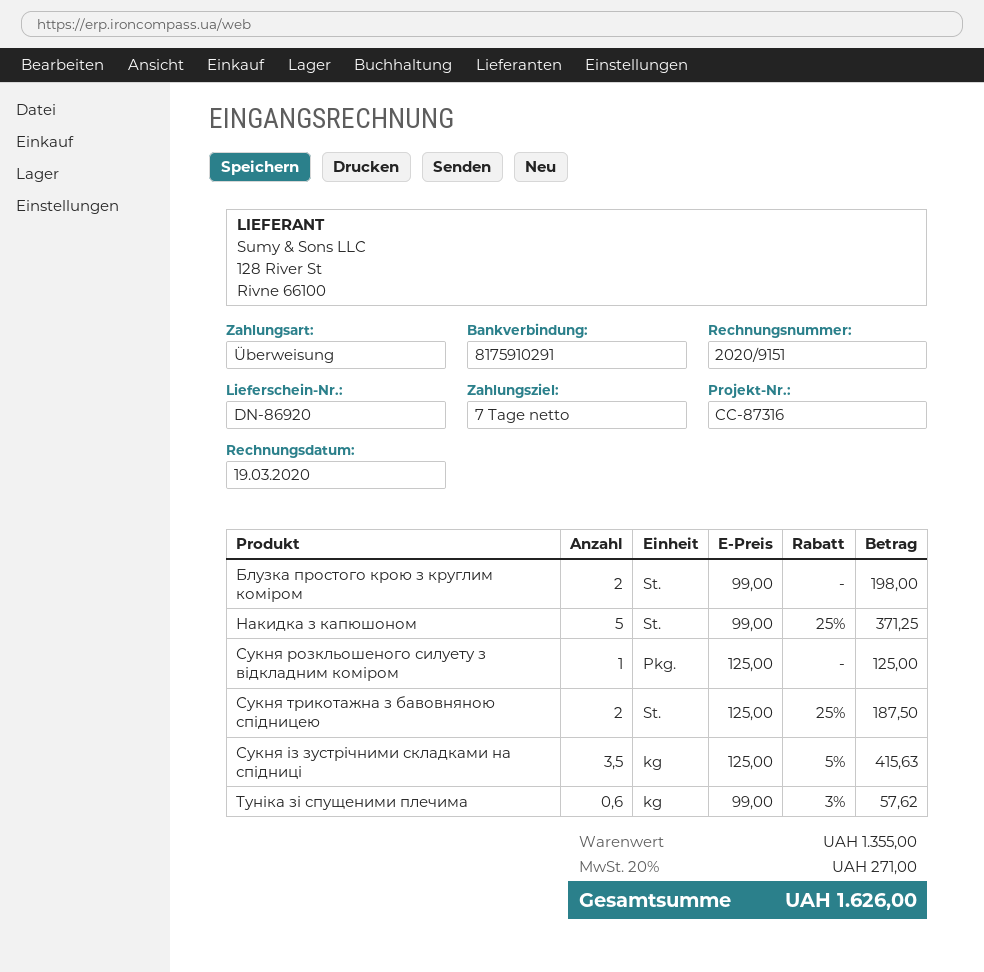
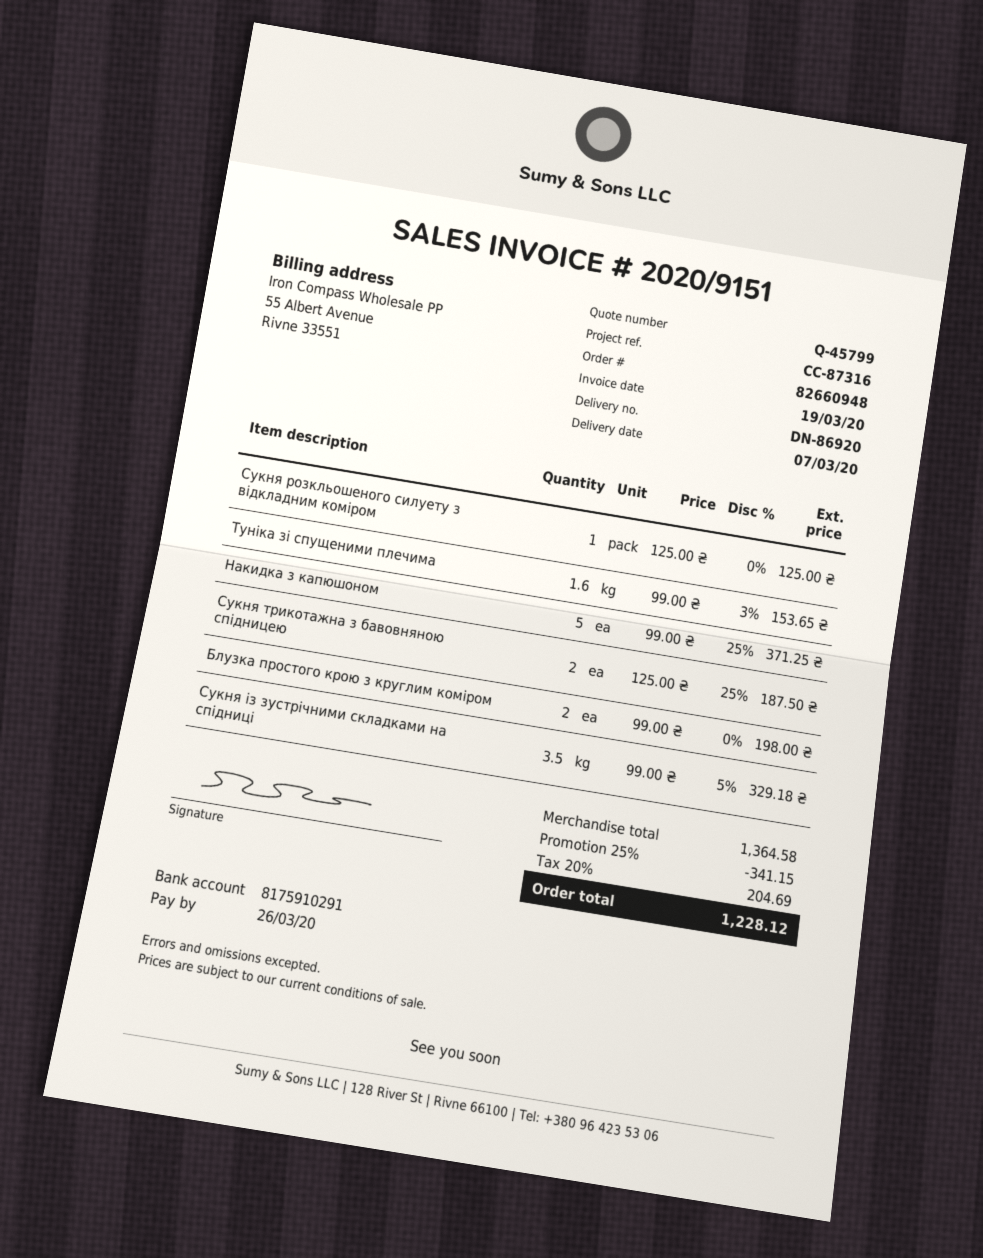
Сукня із зустрічними складками на спідниці: 3.5 x 125.00 - 5% = 415.63 -> 3.5 x 99.00 - 5% = 329.18
Туніка зі спущеними плечима: 0.6 x 99.00 - 3% = 57.62 -> 1.6 x 99.00 - 3% = 153.65
subtotal: 1355.00 -> 1364.58
discount: none -> 25% = 341.15
tax: 20% = 271.00 -> 20% = 204.69
total: 1626.00 -> 1228.12

